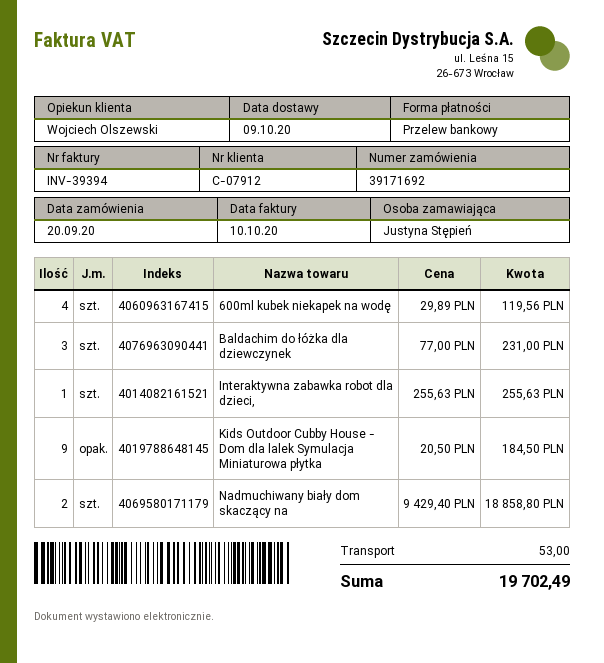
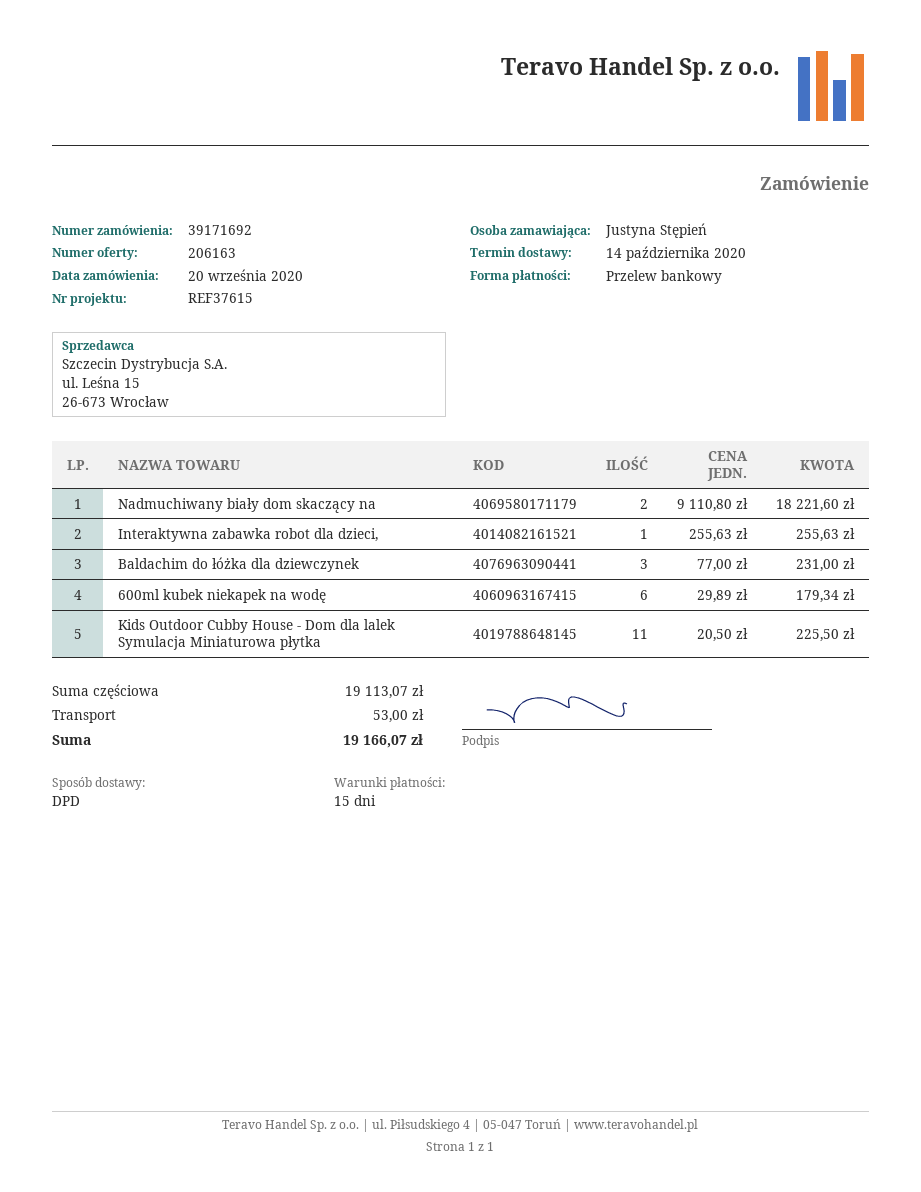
delivery date: 2020-10-09 -> 2020-10-14
600ml kubek niekapek na wodę: 4 x 29.89 = 119.56 -> 6 x 29.89 = 179.34
Kids Outdoor Cubby House - Dom dla lalek Symulacja Miniaturowa płytka: 9 x 20.50 = 184.50 -> 11 x 20.50 = 225.50
Nadmuchiwany biały dom skaczący na: 2 x 9429.40 = 18858.80 -> 2 x 9110.80 = 18221.60
total: 19702.49 -> 19166.07

